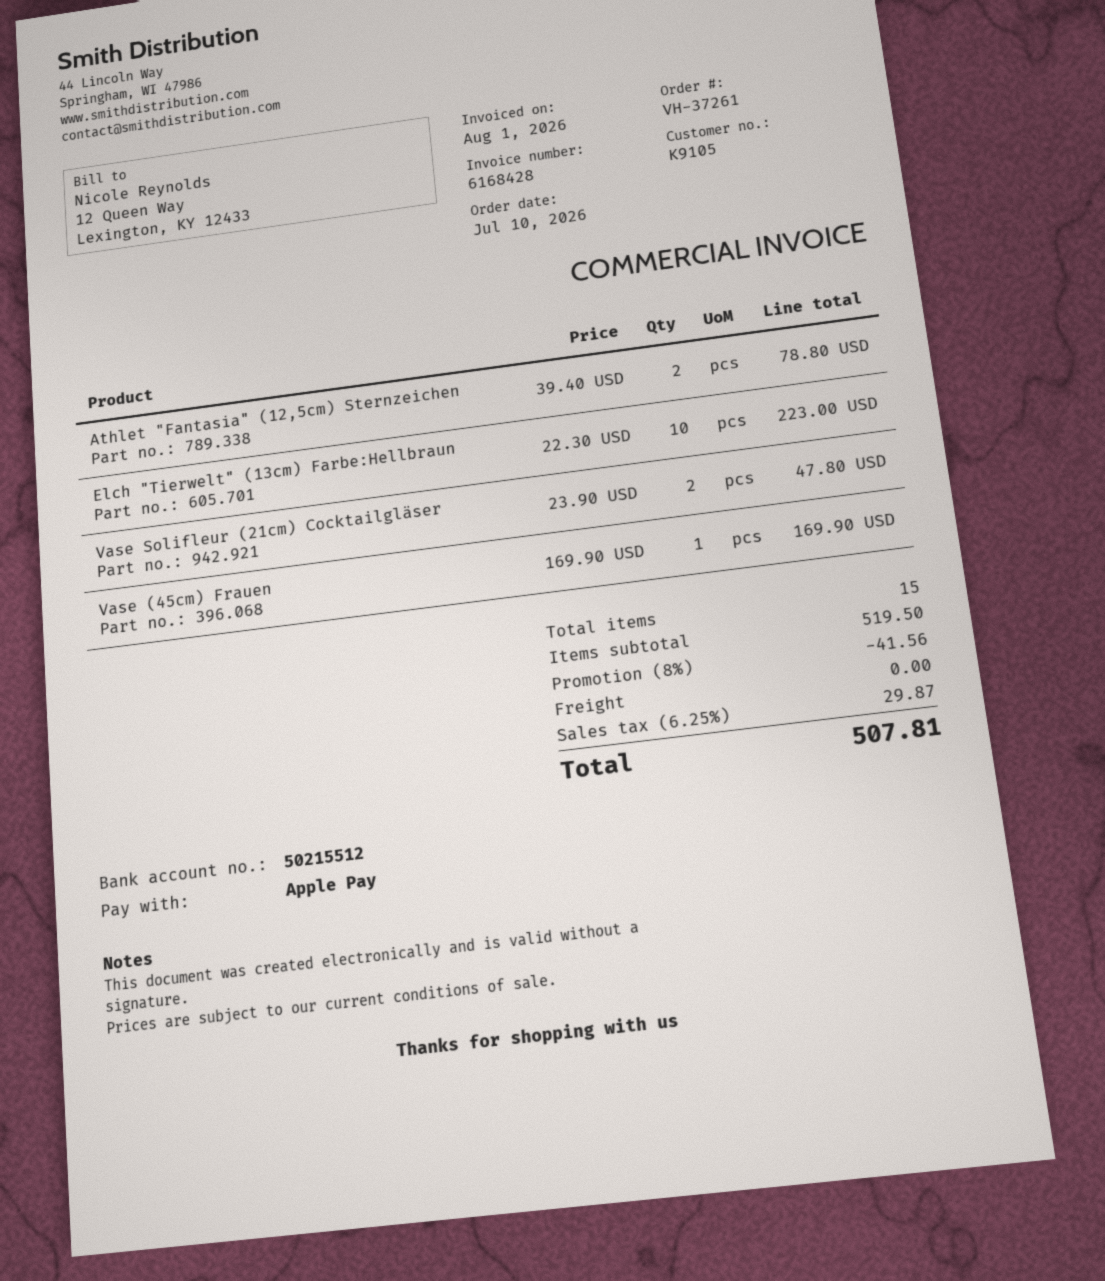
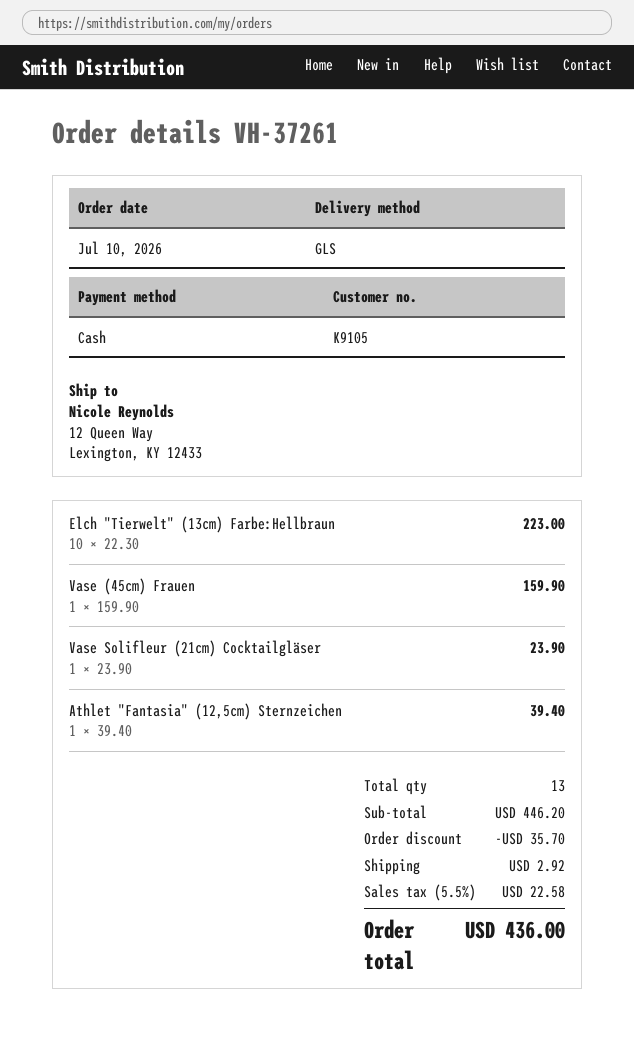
payment method: Apple Pay -> cash
Athlet "Fantasia" (12,5cm) Sternzeichen: 2 x 39.40 = 78.80 -> 1 x 39.40 = 39.40
Vase Solifleur (21cm) Cocktailgläser: 2 x 23.90 = 47.80 -> 1 x 23.90 = 23.90
Vase (45cm) Frauen: 1 x 169.90 = 169.90 -> 1 x 159.90 = 159.90
total quantity: 15 -> 13
subtotal: 519.50 -> 446.20
discount: 41.56 -> 35.70
shipping: 0.00 -> 2.92
tax: 6.25% = 29.87 -> 5.5% = 22.58
total: 507.81 -> 436.00

